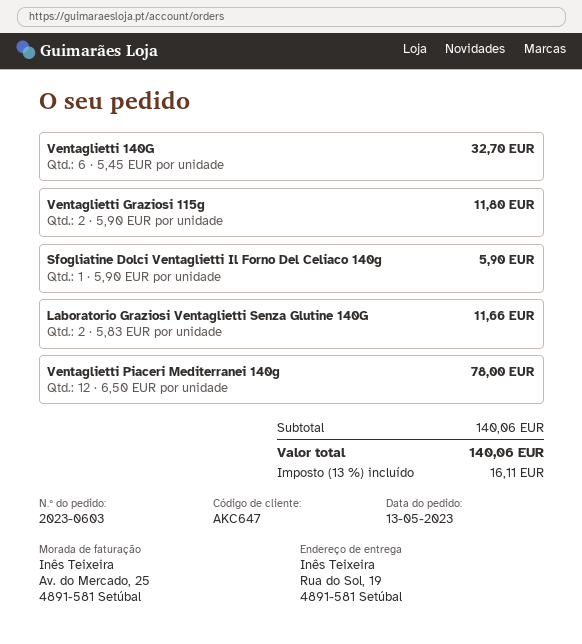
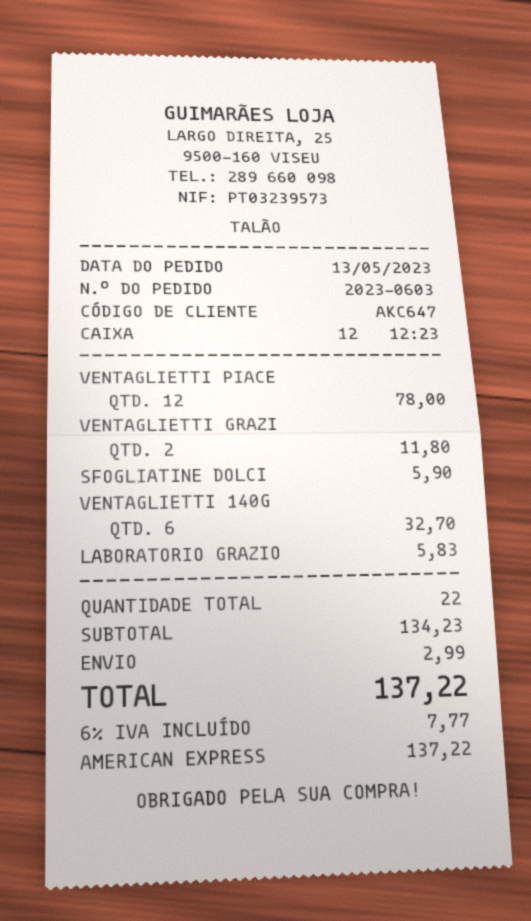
Laboratorio Graziosi Ventaglietti Senza Glutine 140G: 2 for 11.66 -> 1 for 5.83
subtotal: 140.06 -> 134.23
shipping: none -> 2.99
tax: 13% = 16.11 -> 6% = 7.77
total: 140.06 -> 137.22

